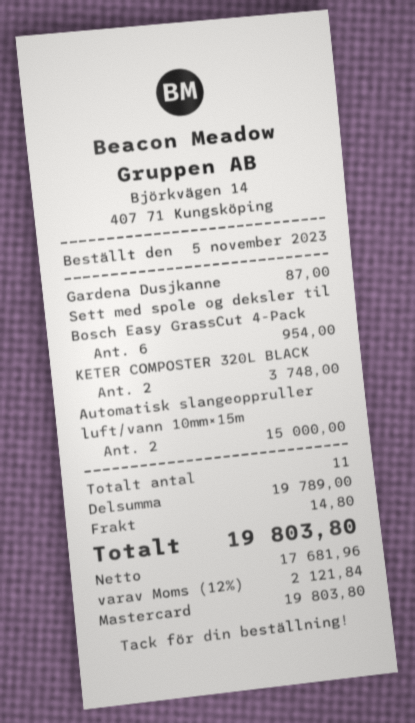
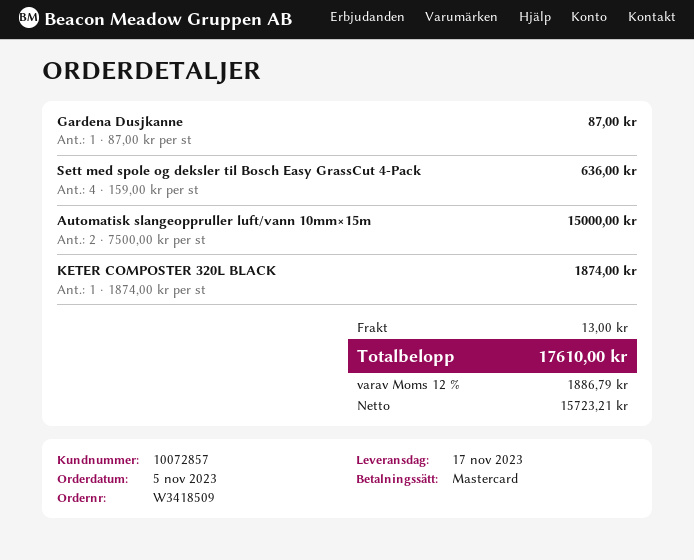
Sett med spole og deksler til Bosch Easy GrassCut 4-Pack: 6 for 954.00 -> 4 for 636.00
KETER COMPOSTER 320L BLACK: 2 for 3748.00 -> 1 for 1874.00
shipping: 14.80 -> 13.00
net: 17681.96 -> 15723.21
tax: 12% = 2121.84 -> 12% = 1886.79
total: 19803.80 -> 17610.00

